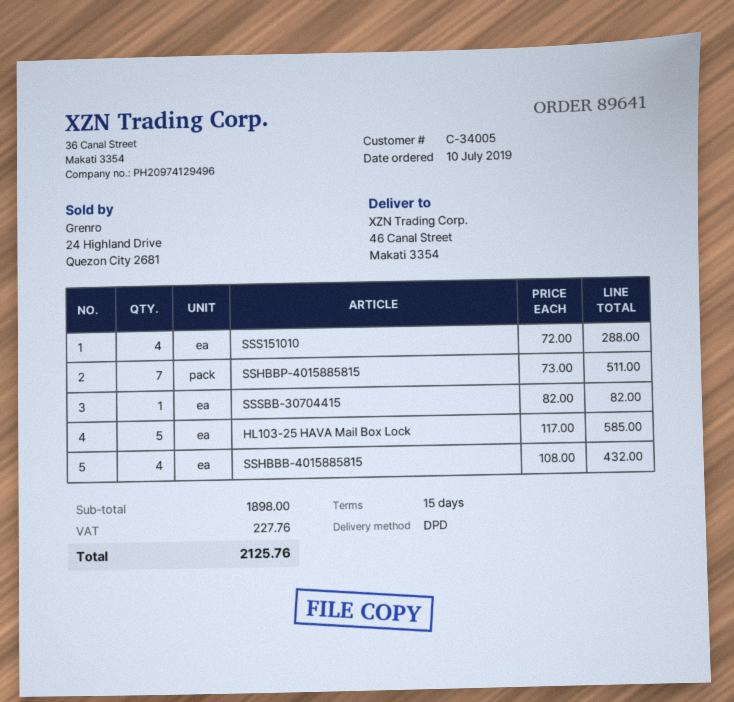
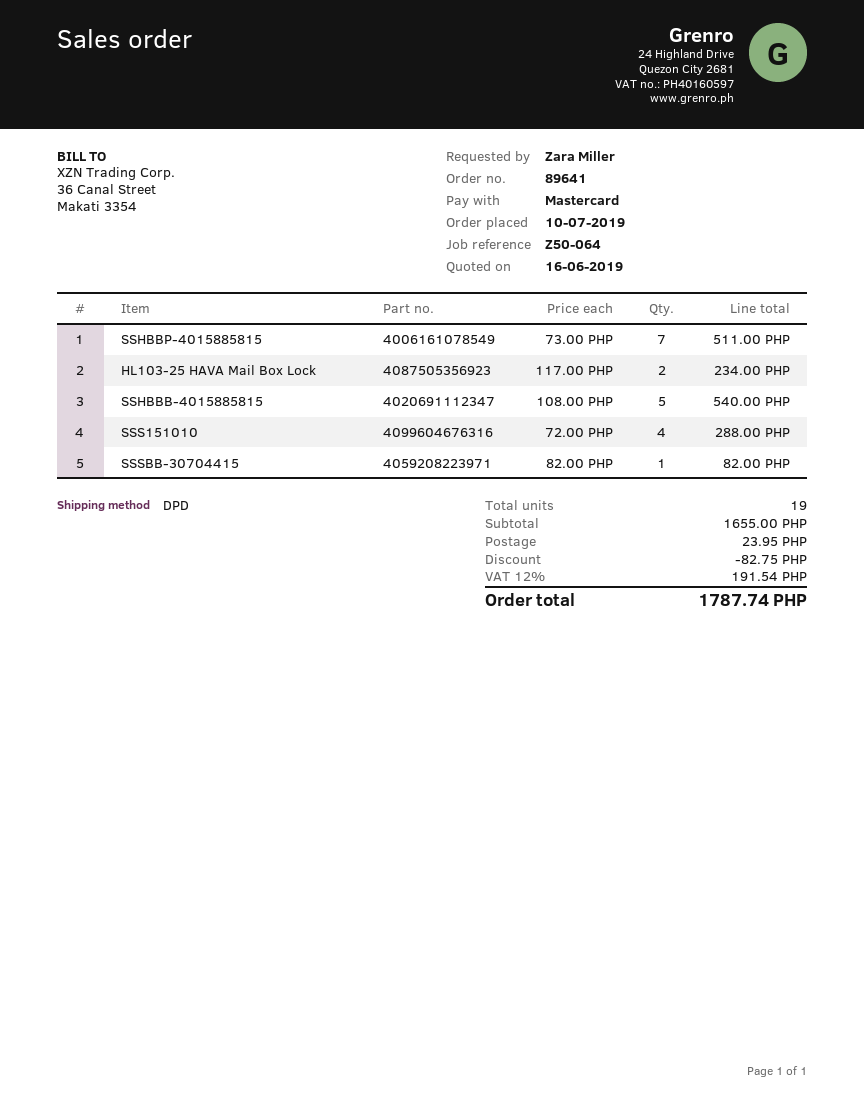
HL103-25 HAVA Mail Box Lock: 5 x 117.00 = 585.00 -> 2 x 117.00 = 234.00
SSHBBB-4015885815: 4 x 108.00 = 432.00 -> 5 x 108.00 = 540.00
subtotal: 1898.00 -> 1655.00
discount: none -> 82.75
shipping: none -> 23.95
tax: 227.76 -> 191.54
total: 2125.76 -> 1787.74

